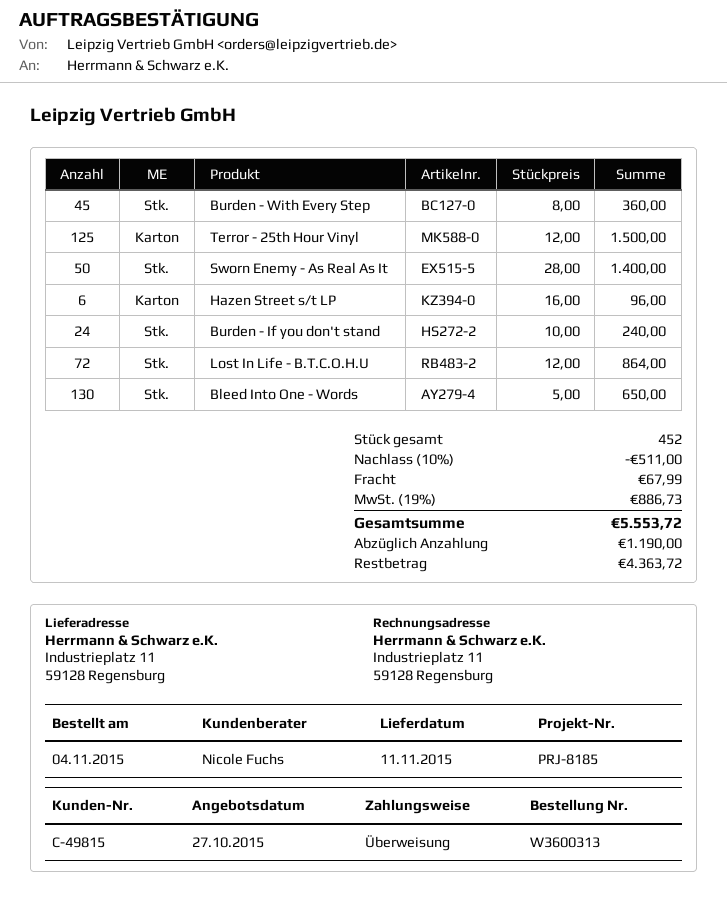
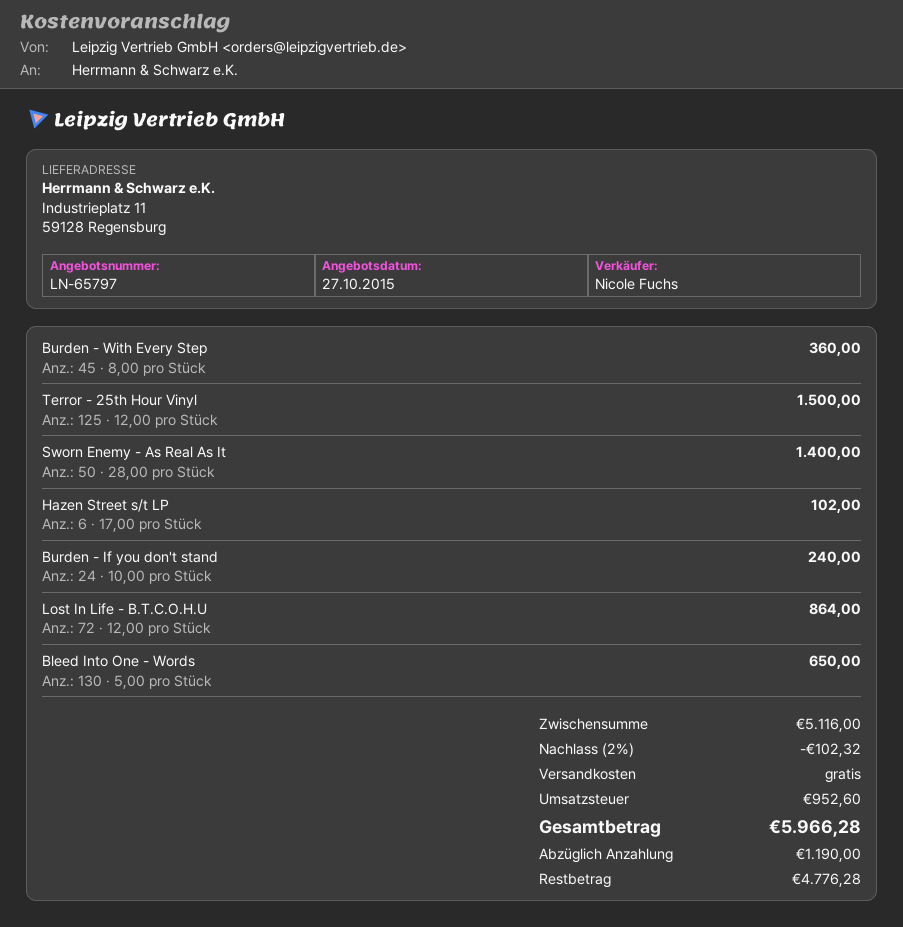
Hazen Street s/t LP: 6 x 16.00 = 96.00 -> 6 x 17.00 = 102.00
discount: 10% = 511.00 -> 2% = 102.32
shipping: 67.99 -> 0.00
tax: 886.73 -> 952.60
total: 5553.72 -> 5966.28
balance: 4363.72 -> 4776.28

